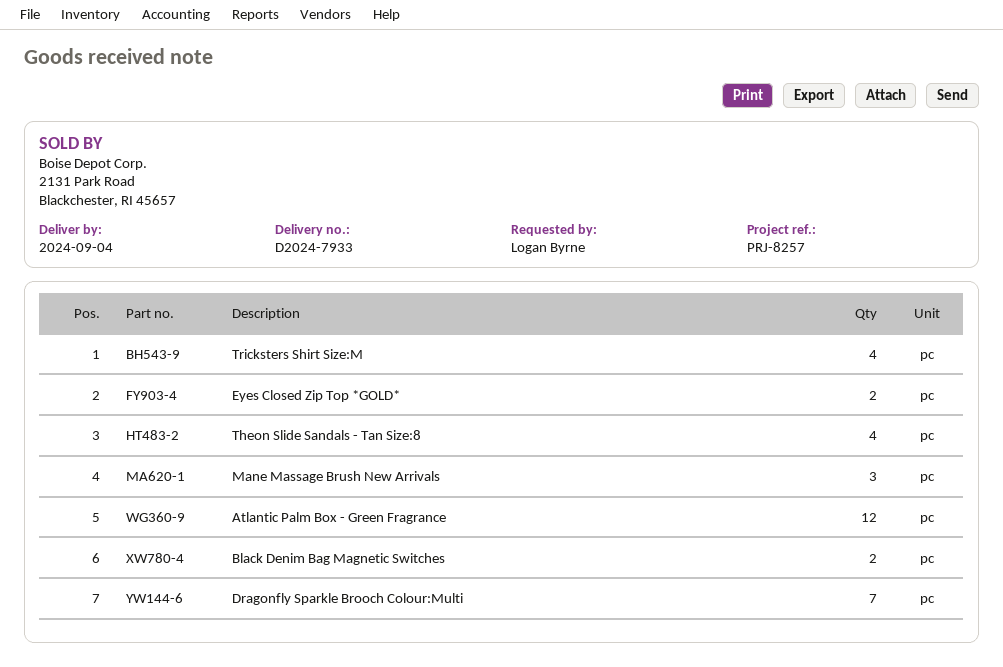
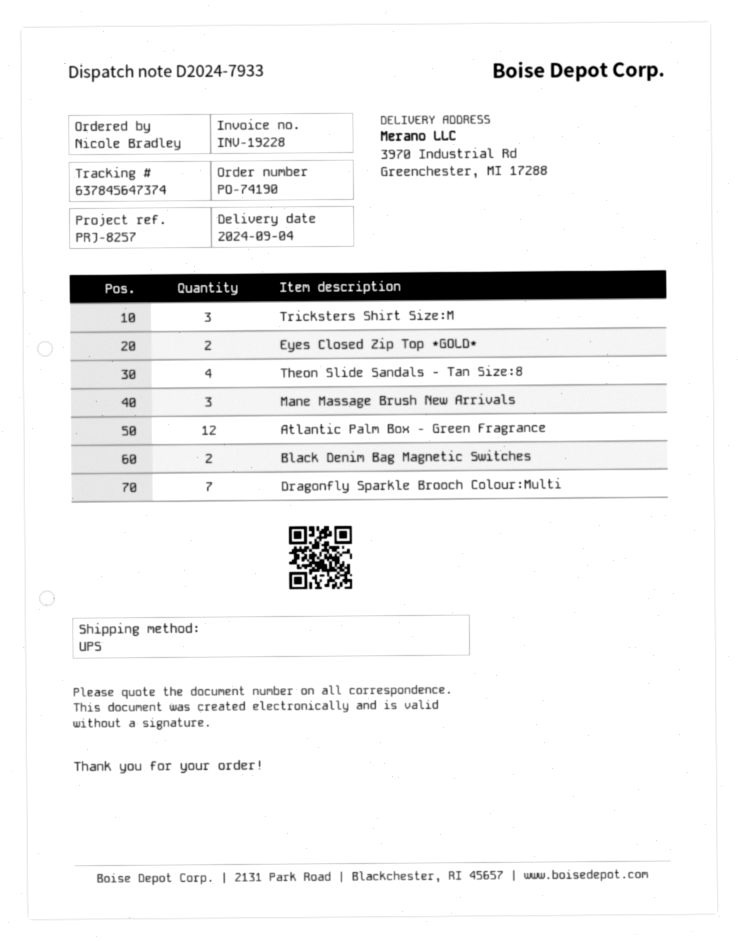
ordered by: Logan Byrne -> Nicole Bradley
Tricksters Shirt Size:M: 4 -> 3

